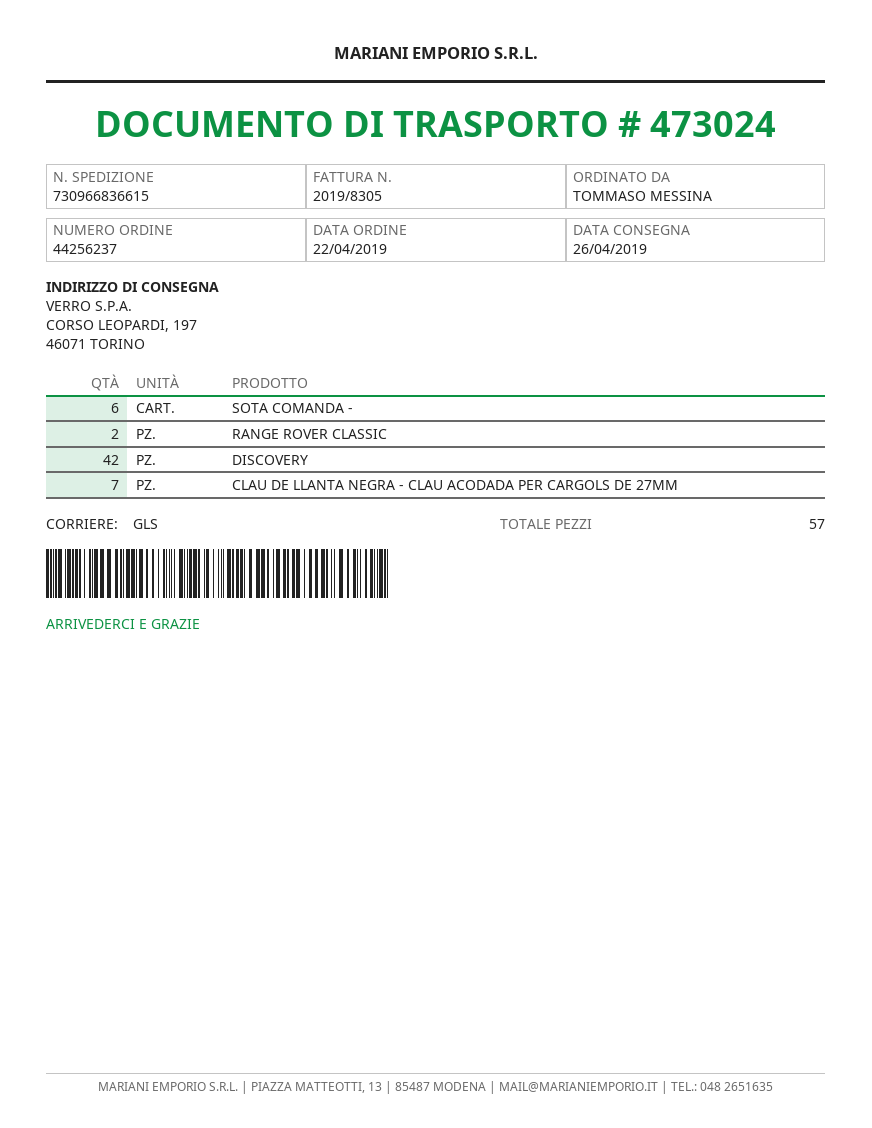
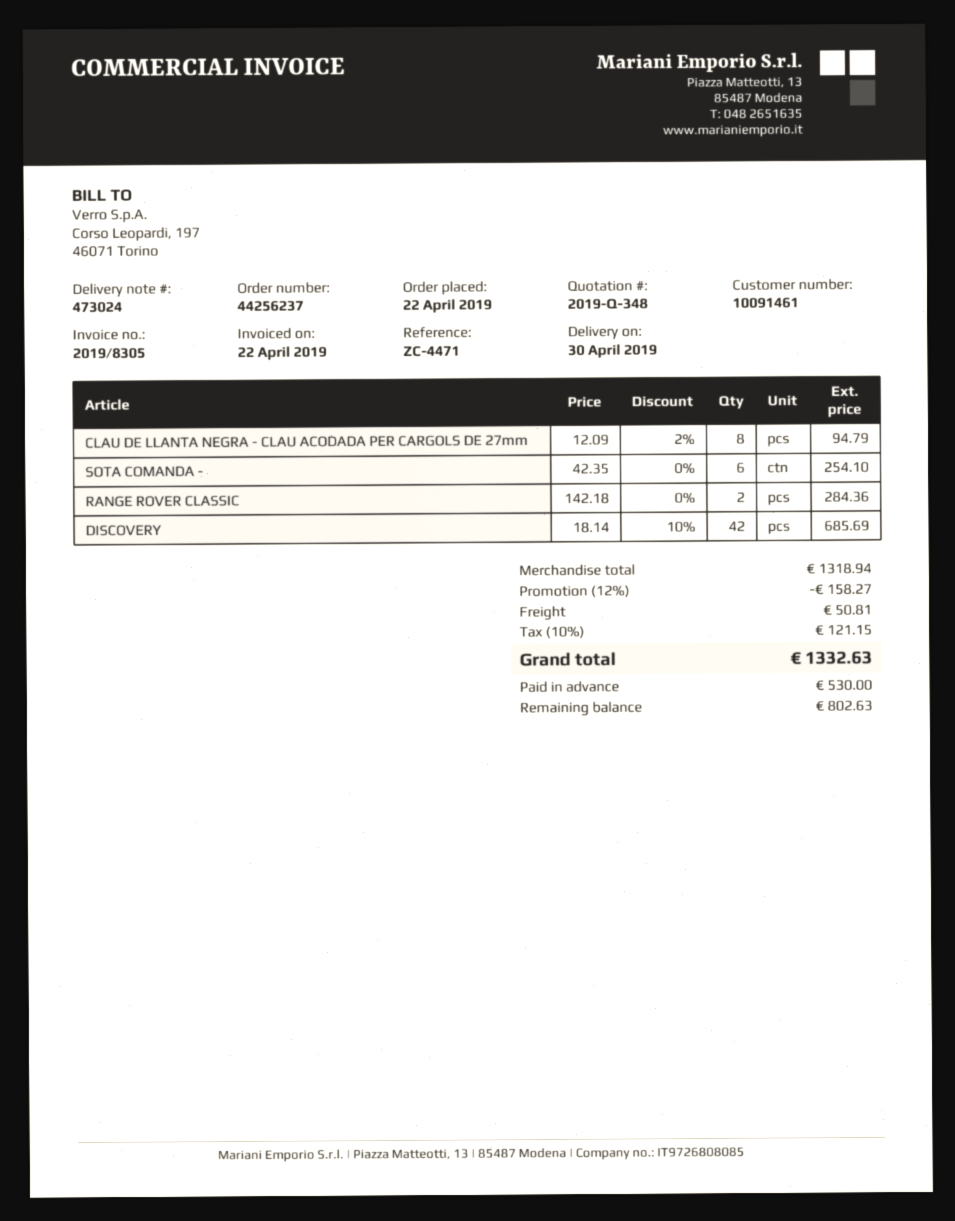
delivery date: 2019-04-26 -> 2019-04-30
CLAU DE LLANTA NEGRA - CLAU ACODADA PER CARGOLS DE 27MM: 7 -> 8

